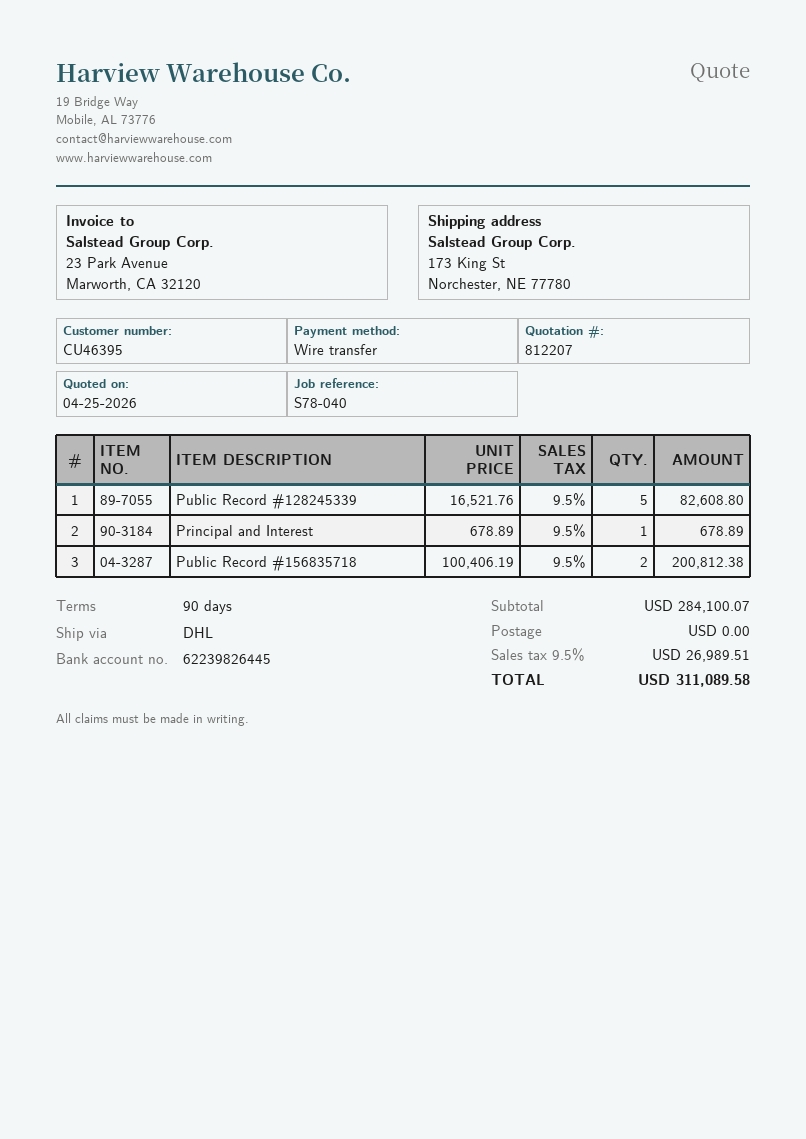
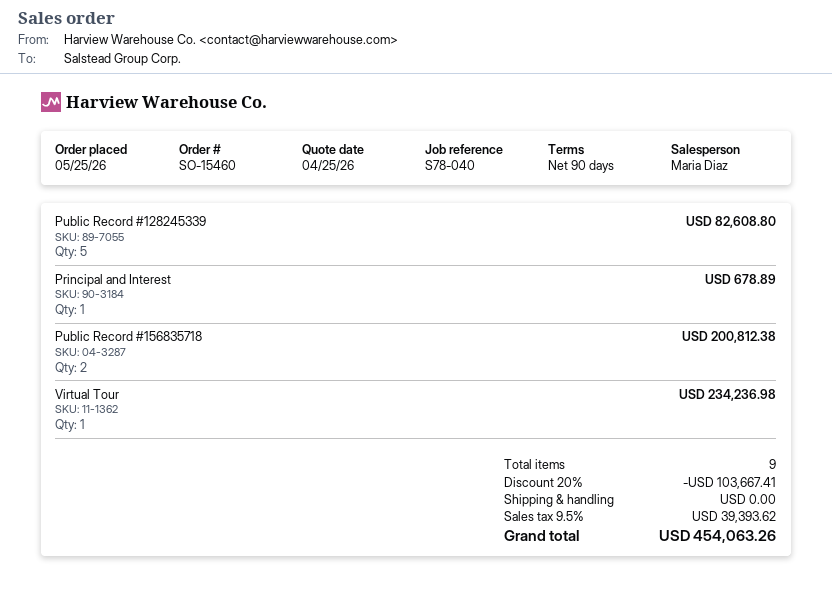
Virtual Tour: none -> 1 for 234236.98
discount: none -> 20% = 103667.41
tax: 9.5% = 26989.51 -> 9.5% = 39393.62
total: 311089.58 -> 454063.26

